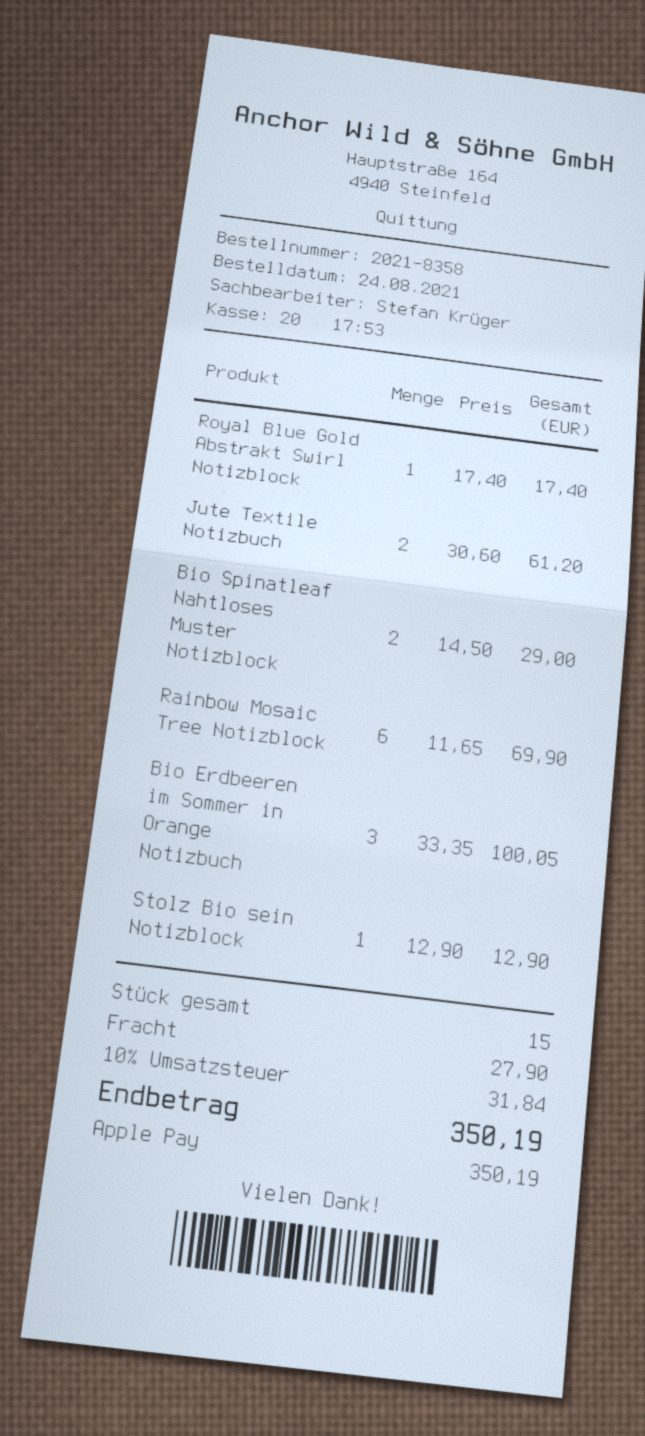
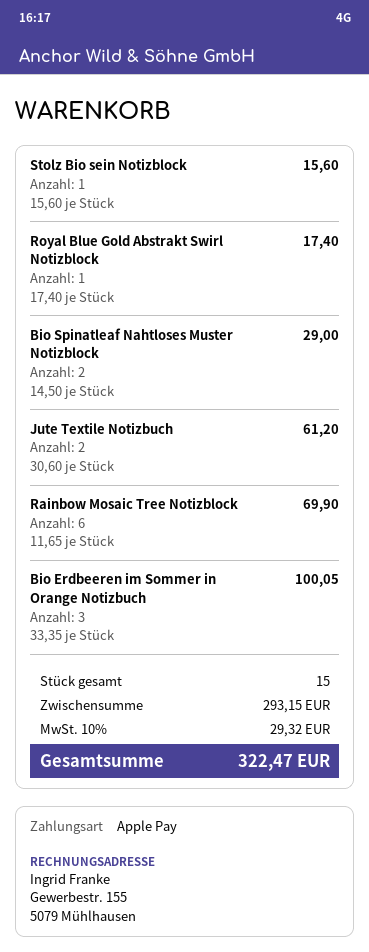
Stolz Bio sein Notizblock: 1 x 12.90 = 12.90 -> 1 x 15.60 = 15.60
shipping: 27.90 -> none
tax: 10% = 31.84 -> 10% = 29.32
total: 350.19 -> 322.47

